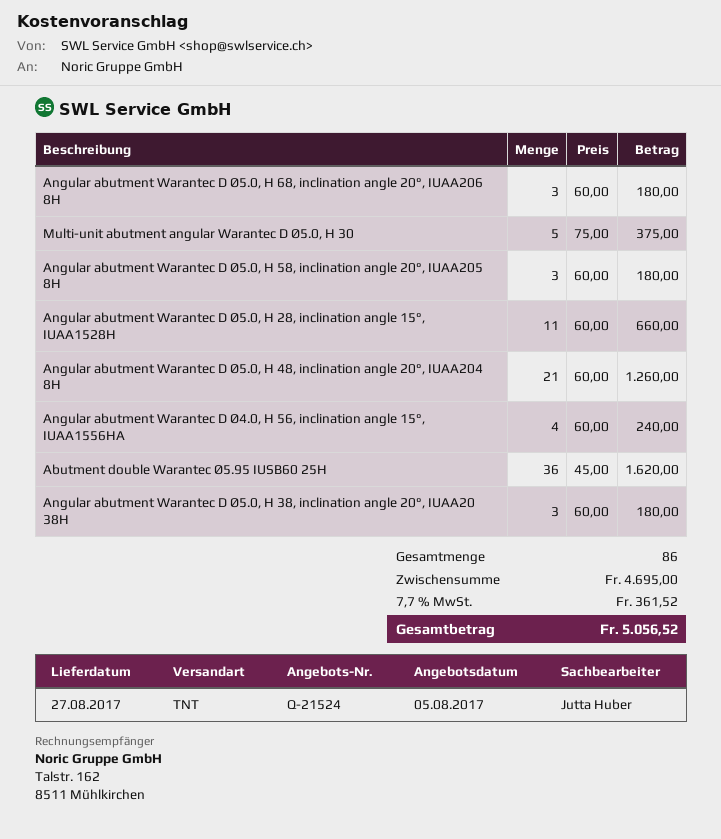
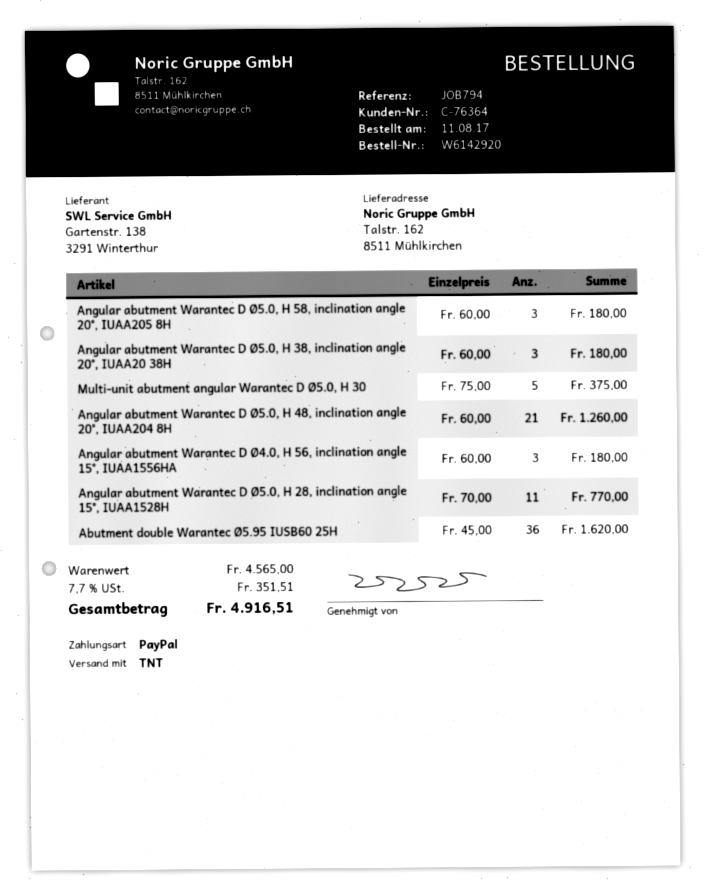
Angular abutment Warantec D Ø5.0, H 68, inclination angle 20°, IUAA206 8H: 3 x 60.00 = 180.00 -> none
Angular abutment Warantec D Ø5.0, H 28, inclination angle 15°, IUAA1528H: 11 x 60.00 = 660.00 -> 11 x 70.00 = 770.00
Angular abutment Warantec D Ø4.0, H 56, inclination angle 15°, IUAA1556HA: 4 x 60.00 = 240.00 -> 3 x 60.00 = 180.00
subtotal: 4695.00 -> 4565.00
tax: 7.7% = 361.52 -> 7.7% = 351.51
total: 5056.52 -> 4916.51

